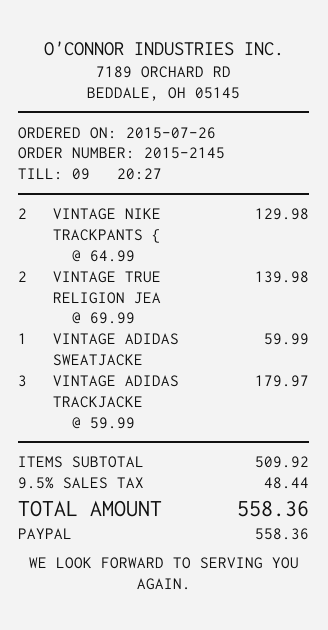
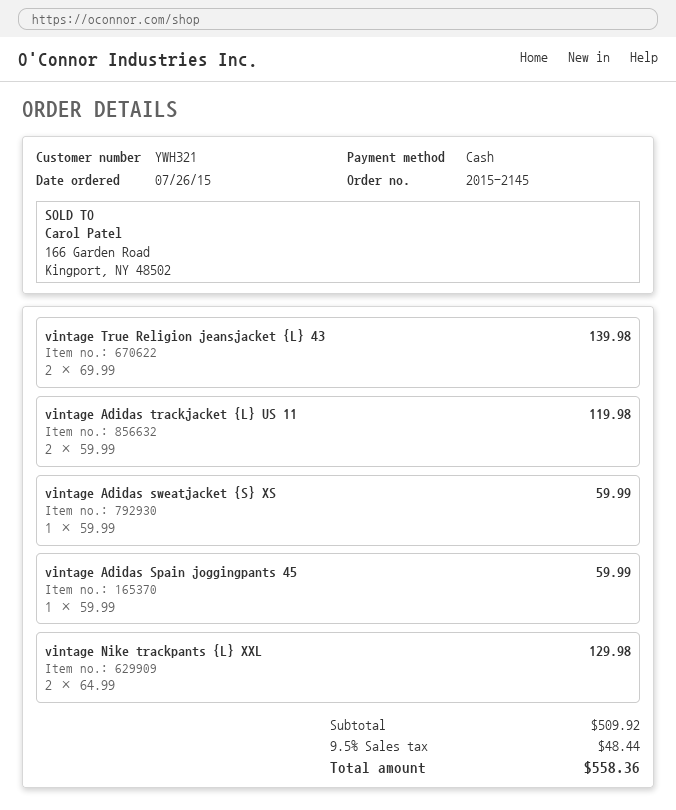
payment method: PayPal -> cash
VINTAGE ADIDAS TRACKJACKE: 3 x 59.99 = 179.97 -> 2 x 59.99 = 119.98
vintage Adidas Spain joggingpants 45: none -> 1 x 59.99 = 59.99

